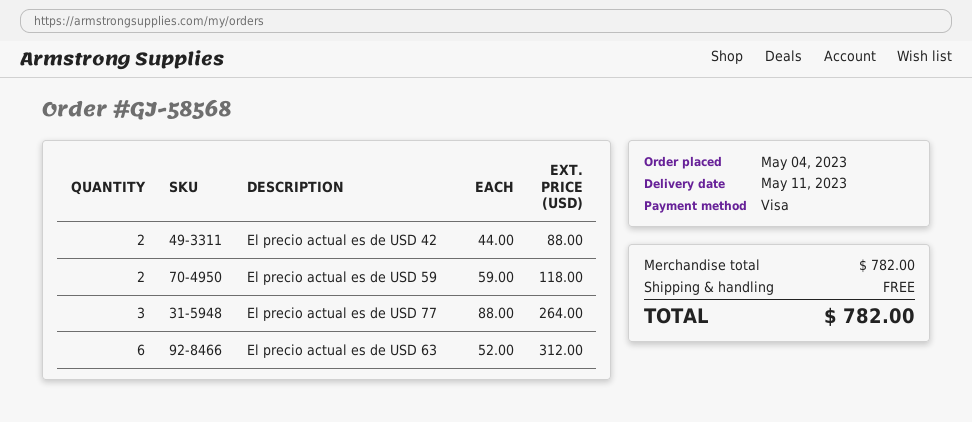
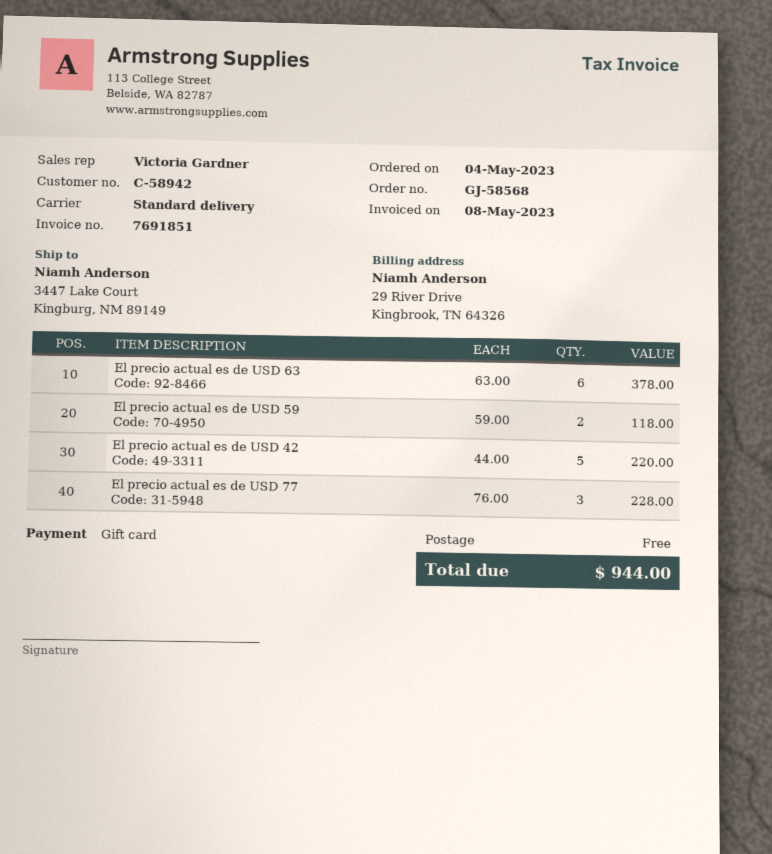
payment method: Visa -> gift card
El precio actual es de USD 42: 2 x 44.00 = 88.00 -> 5 x 44.00 = 220.00
El precio actual es de USD 77: 3 x 88.00 = 264.00 -> 3 x 76.00 = 228.00
El precio actual es de USD 63: 6 x 52.00 = 312.00 -> 6 x 63.00 = 378.00
total: 782.00 -> 944.00

